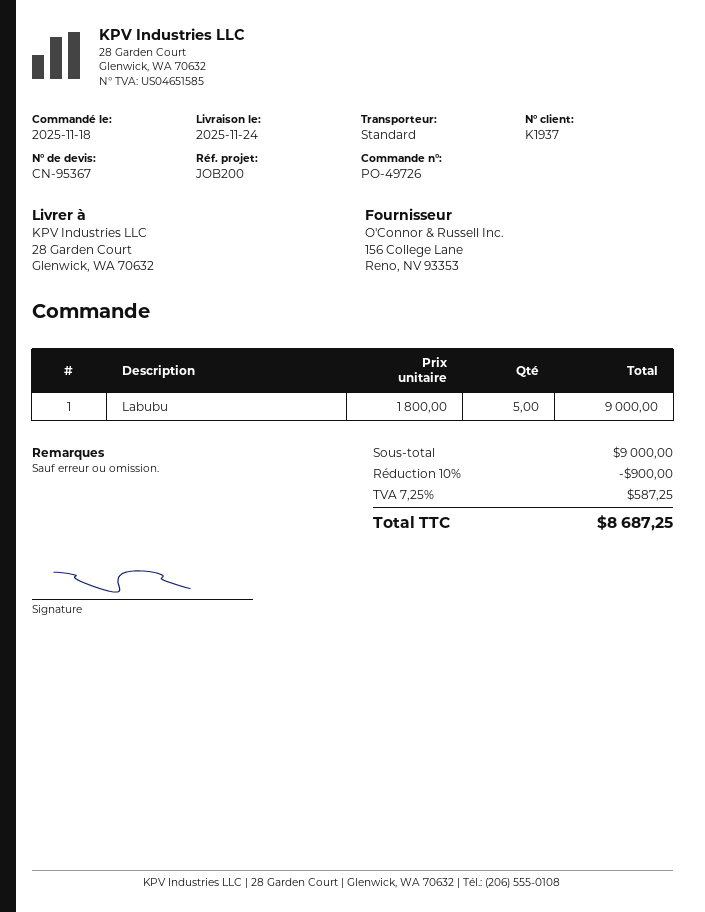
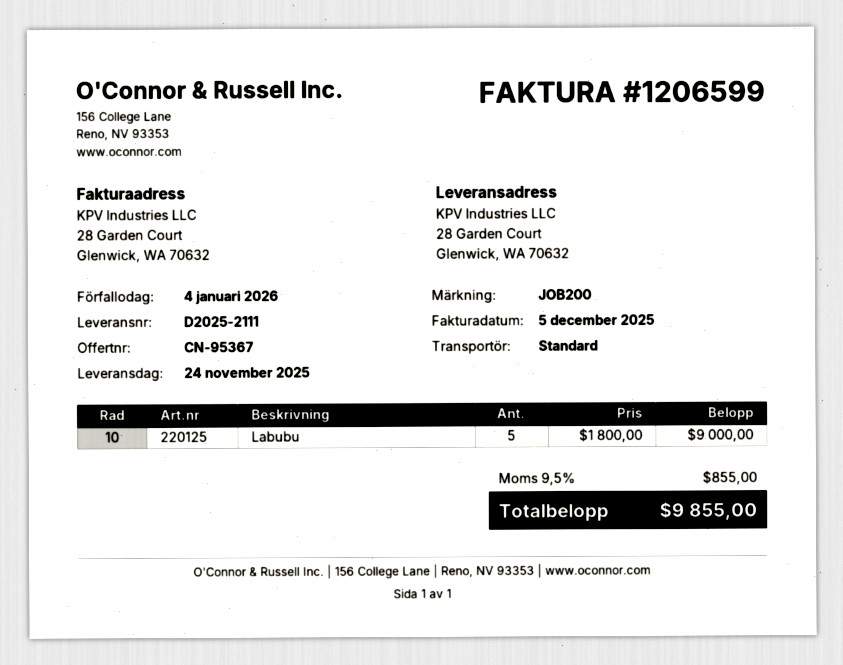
discount: 10% = 900.00 -> none
tax: 7.25% = 587.25 -> 9.5% = 855.00
total: 8687.25 -> 9855.00

